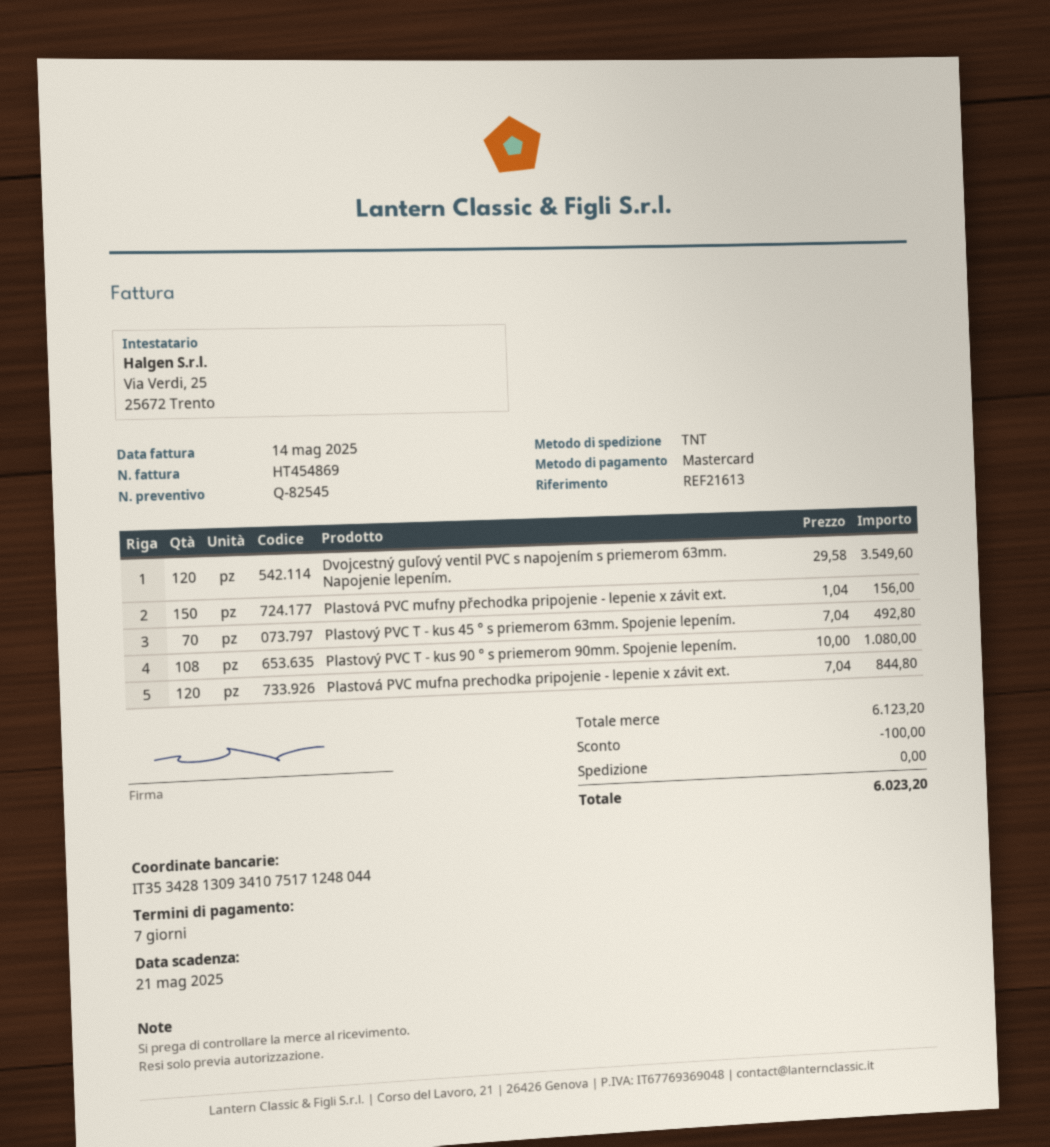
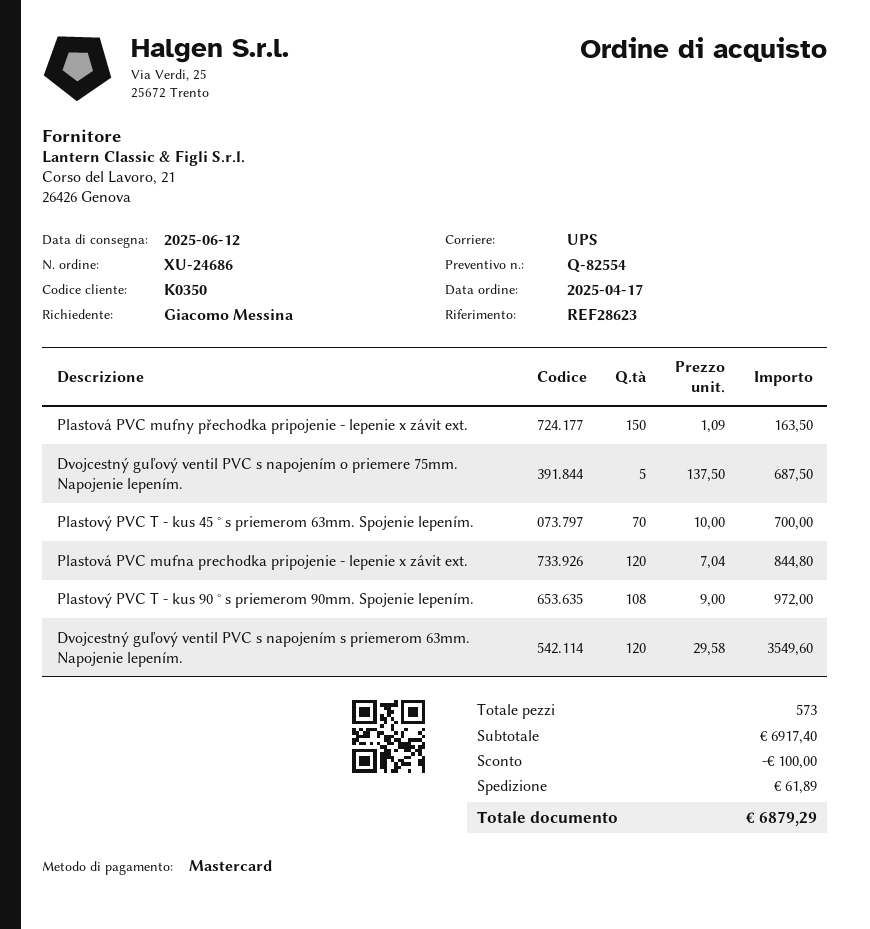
quote number: Q-82545 -> Q-82554
reference: REF21613 -> REF28623
shipping method: TNT -> UPS
Plastová PVC mufny přechodka pripojenie - lepenie x závit ext.: 150 x 1.04 = 156.00 -> 150 x 1.09 = 163.50
Plastový PVC T - kus 45 ° s priemerom 63mm. Spojenie lepením.: 70 x 7.04 = 492.80 -> 70 x 10.00 = 700.00
Plastový PVC T - kus 90 ° s priemerom 90mm. Spojenie lepením.: 108 x 10.00 = 1080.00 -> 108 x 9.00 = 972.00
Dvojcestný guľový ventil PVC s napojením o priemere 75mm. Napojenie lepením.: none -> 5 x 137.50 = 687.50
subtotal: 6123.20 -> 6917.40
shipping: 0.00 -> 61.89
total: 6023.20 -> 6879.29

